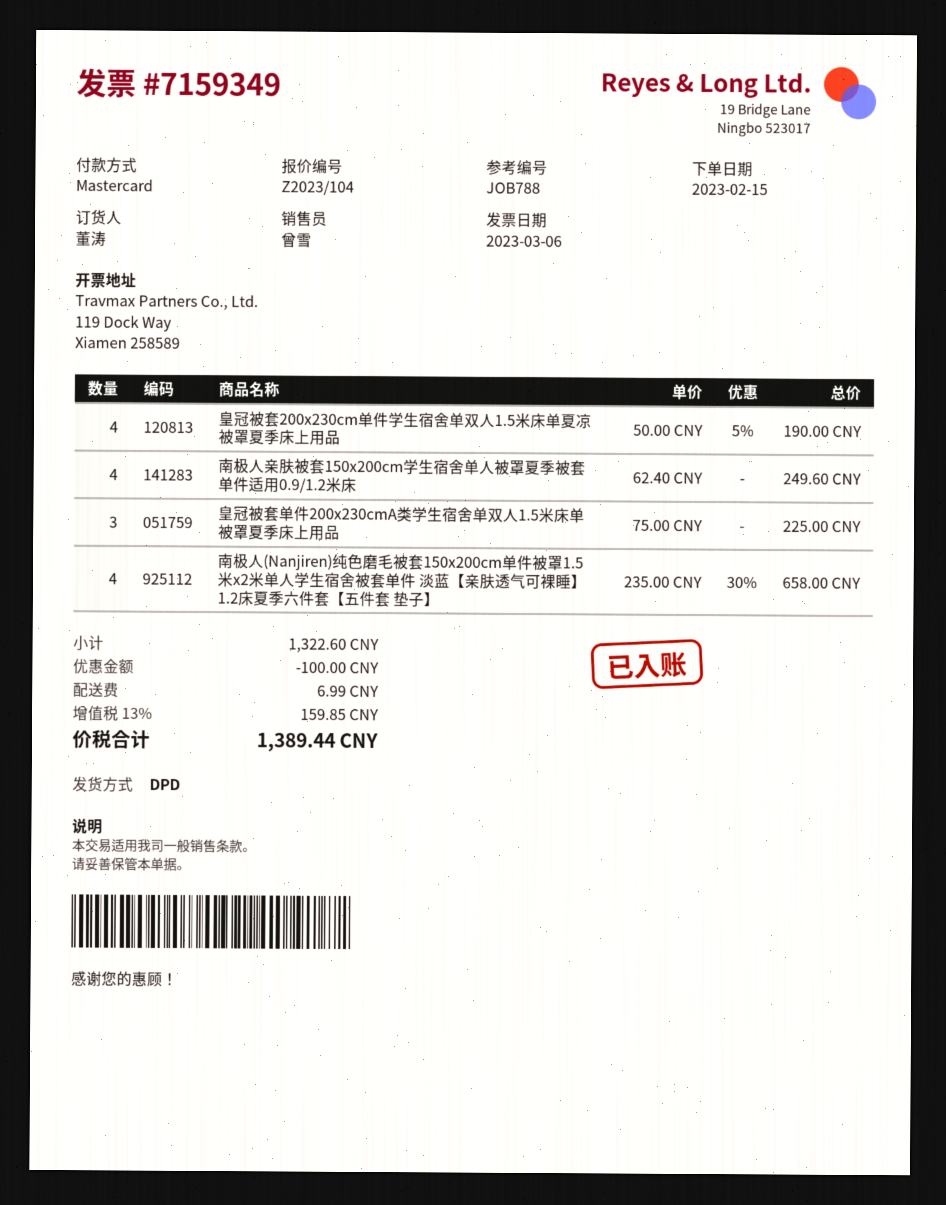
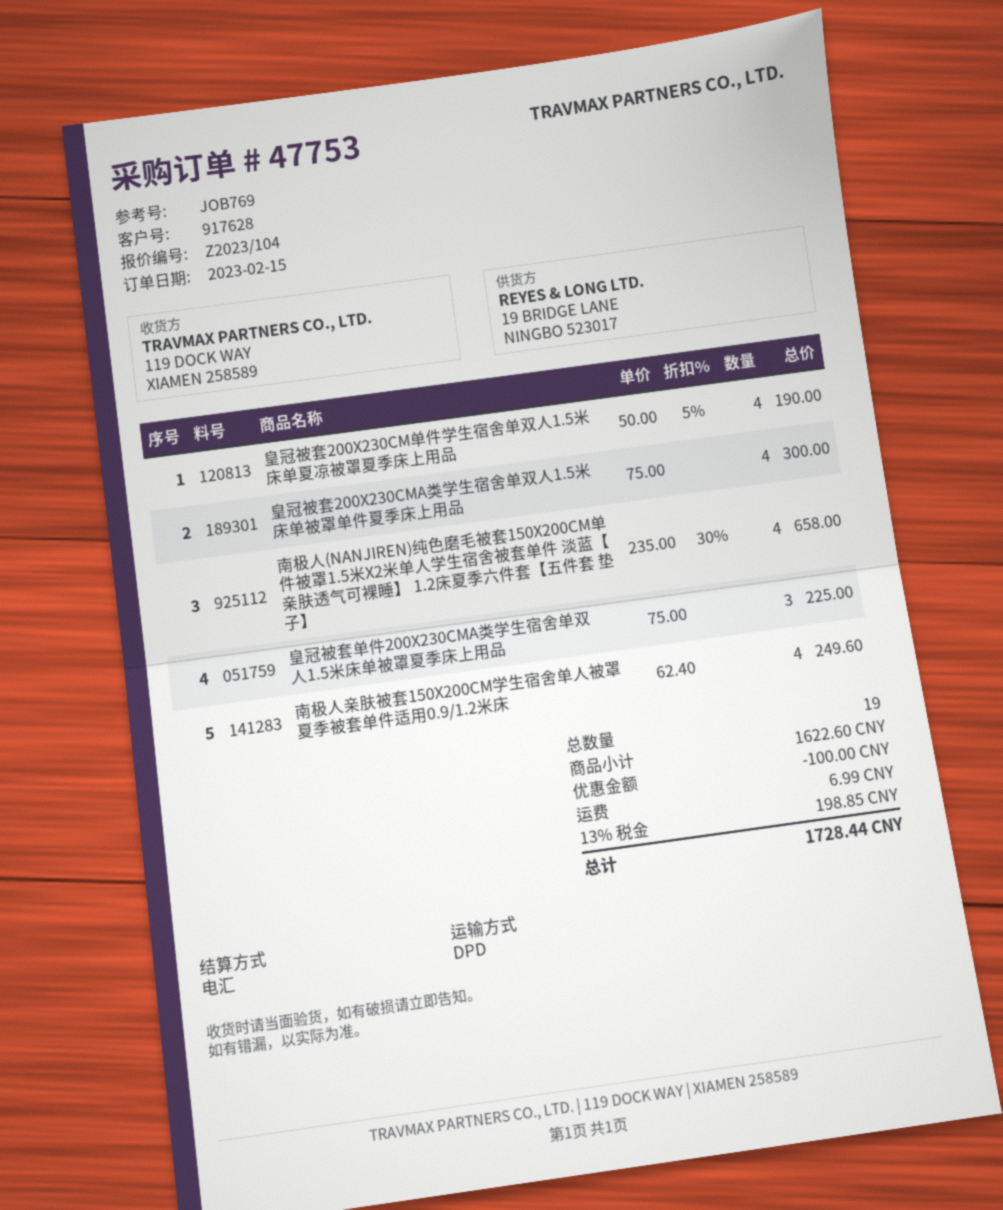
reference: JOB788 -> JOB769
payment method: Mastercard -> bank transfer
皇冠被套200X230CMA类学生宿舍单双人1.5米床单被罩单件夏季床上用品: none -> 4 x 75.00 = 300.00
subtotal: 1322.60 -> 1622.60
tax: 13% = 159.85 -> 13% = 198.85
total: 1389.44 -> 1728.44

